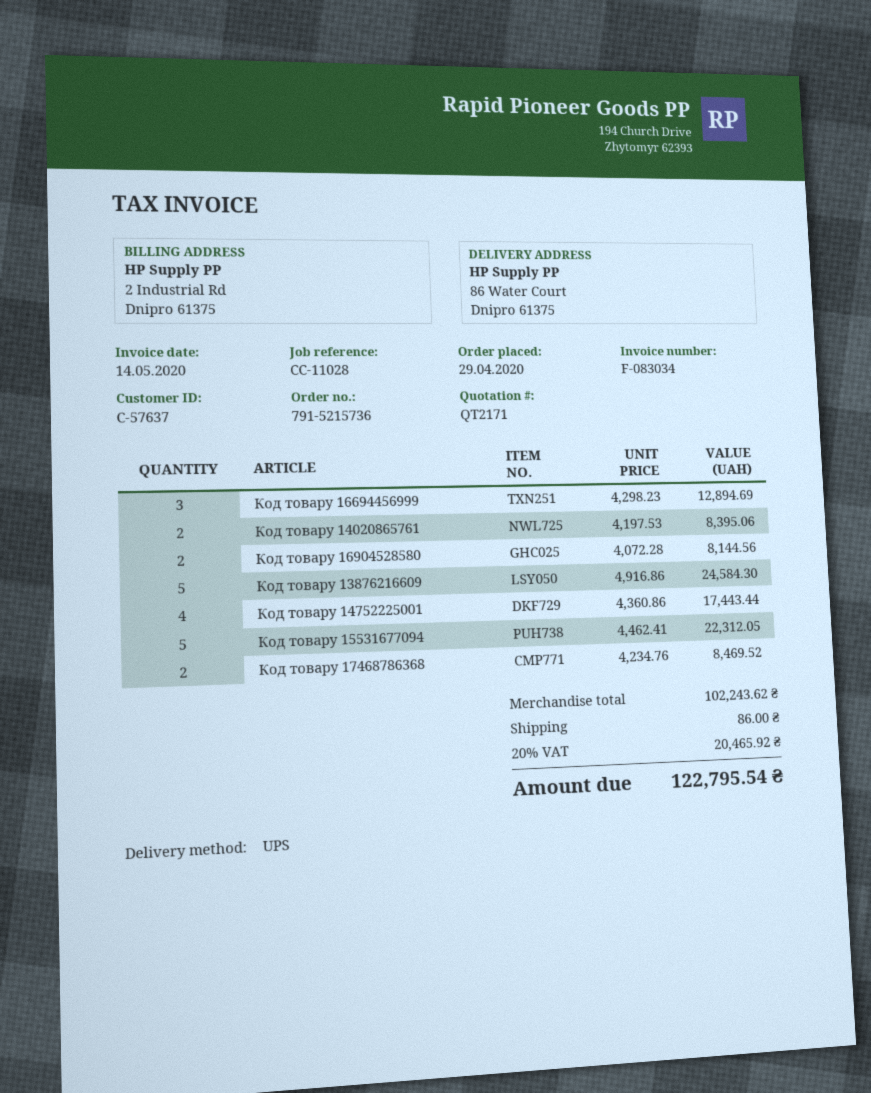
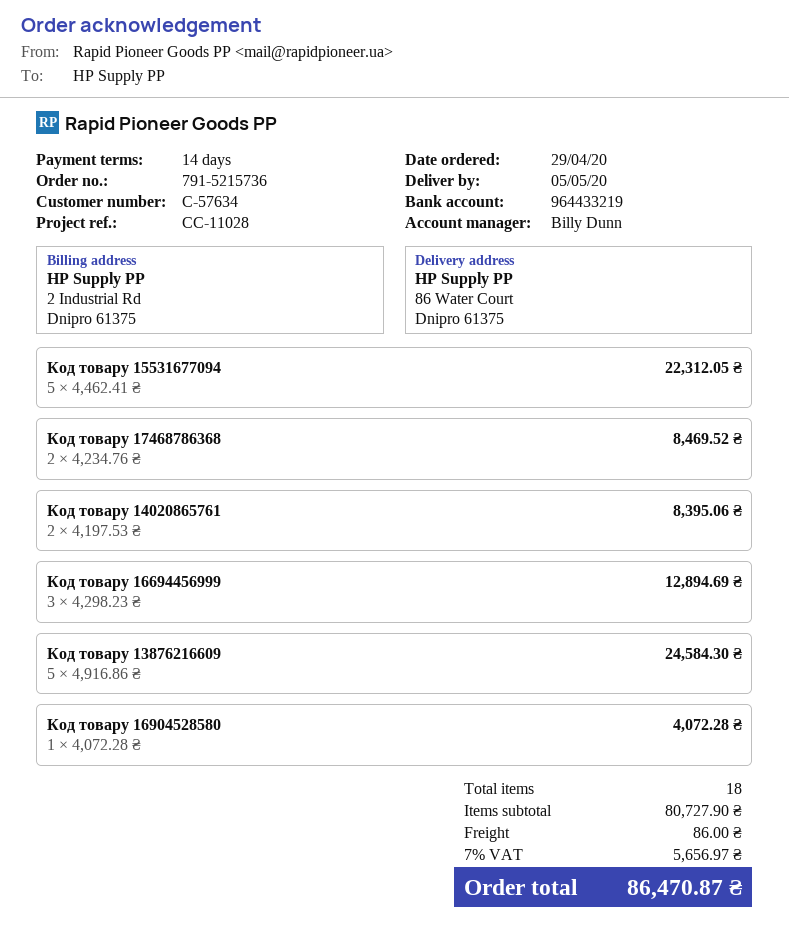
customer number: C-57637 -> C-57634
Код товару 16904528580: 2 x 4072.28 = 8144.56 -> 1 x 4072.28 = 4072.28
Код товару 14752225001: 4 x 4360.86 = 17443.44 -> none
subtotal: 102243.62 -> 80727.90
tax: 20% = 20465.92 -> 7% = 5656.97
total: 122795.54 -> 86470.87

